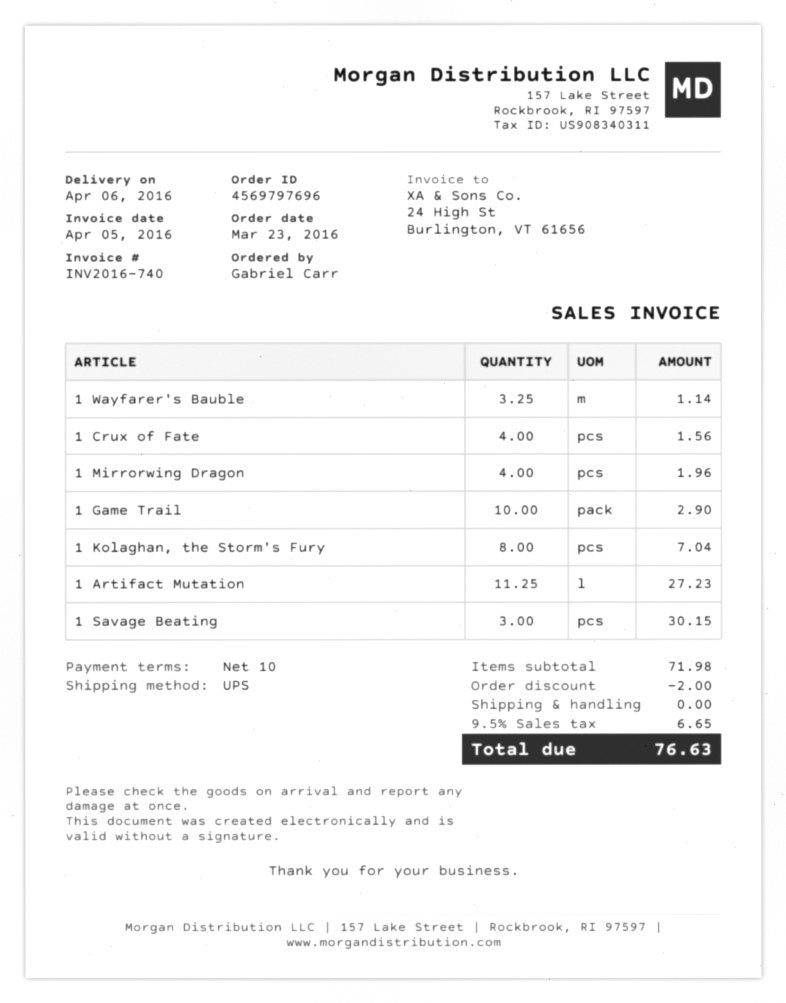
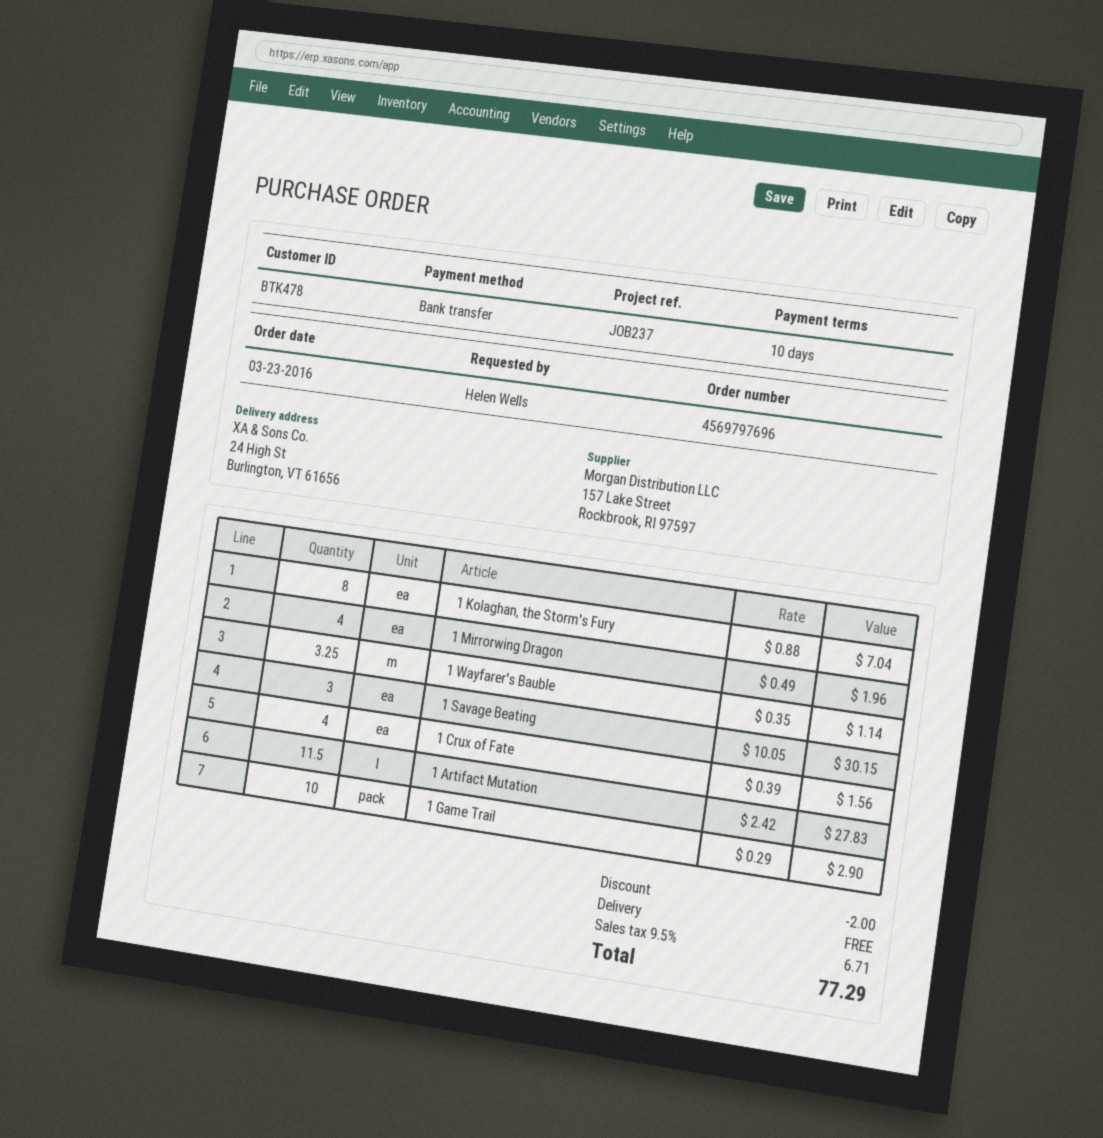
ordered by: Gabriel Carr -> Helen Wells
1 Artifact Mutation: 11.25 for 27.23 -> 11.5 for 27.83
tax: 9.5% = 6.65 -> 9.5% = 6.71
total: 76.63 -> 77.29

